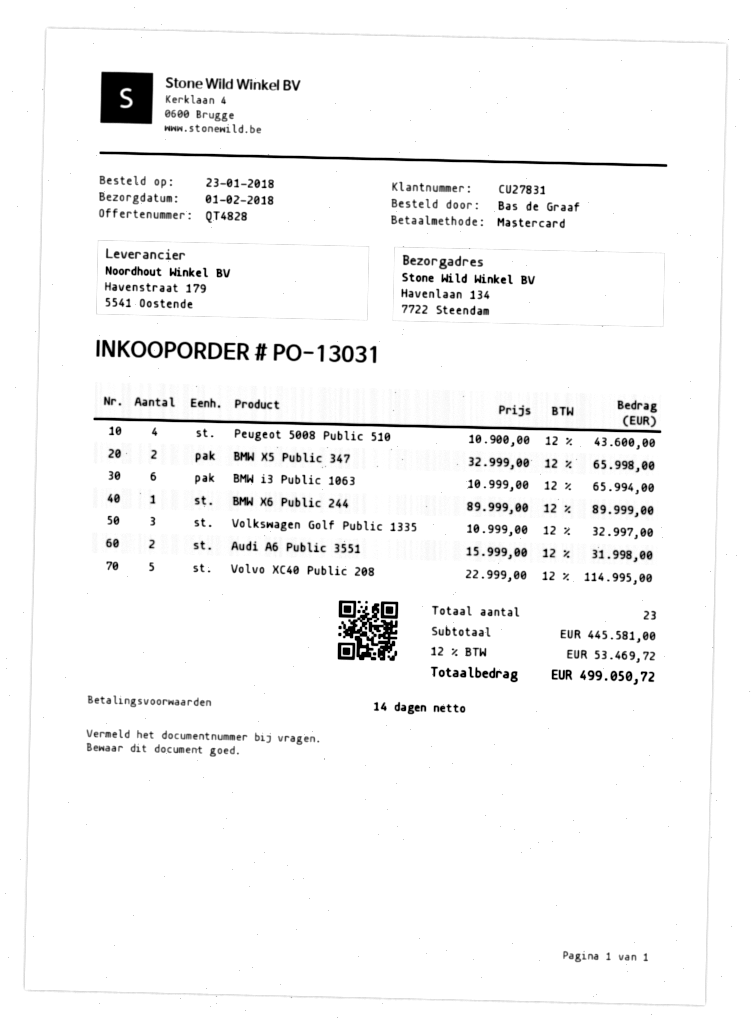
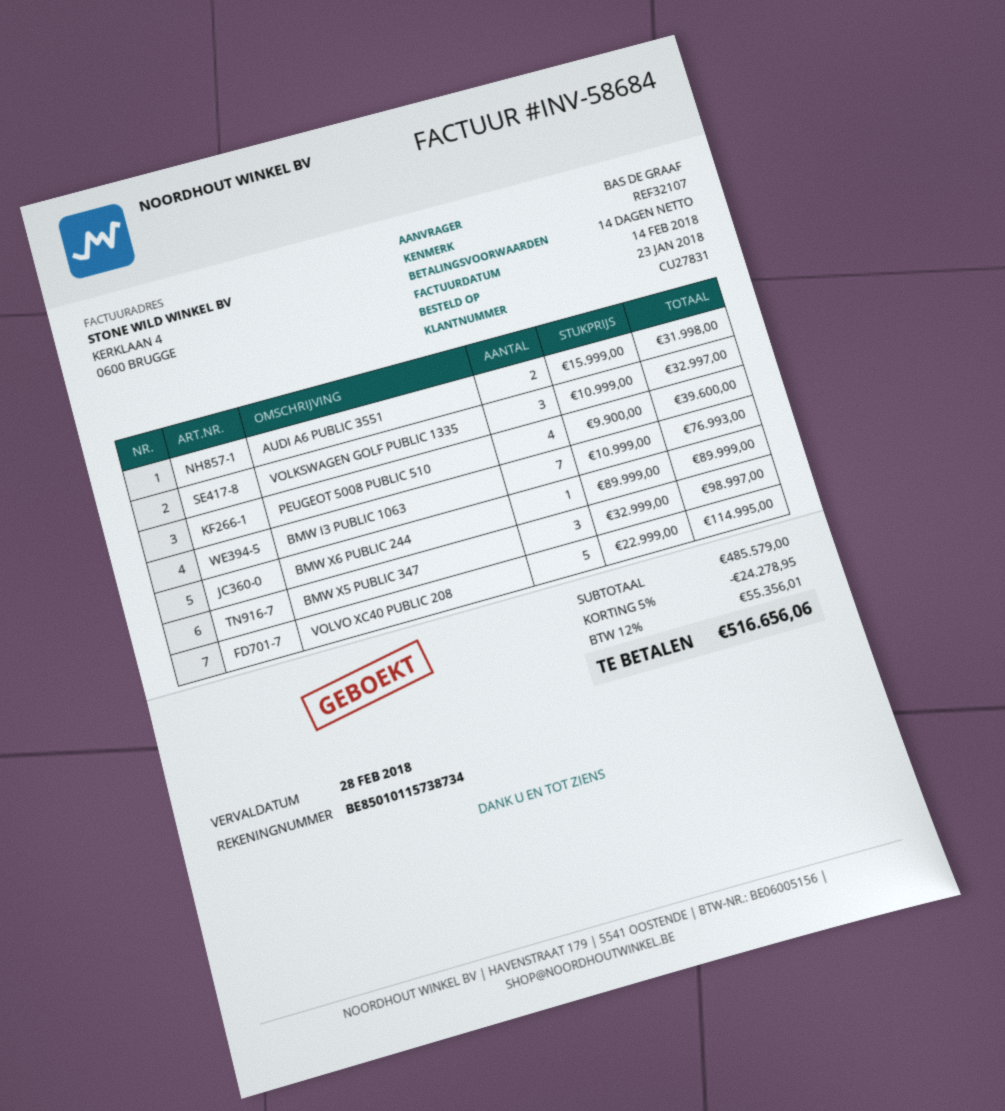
Peugeot 5008 Public 510: 4 x 10900.00 = 43600.00 -> 4 x 9900.00 = 39600.00
BMW X5 Public 347: 2 x 32999.00 = 65998.00 -> 3 x 32999.00 = 98997.00
BMW i3 Public 1063: 6 x 10999.00 = 65994.00 -> 7 x 10999.00 = 76993.00
subtotal: 445581.00 -> 485579.00
discount: none -> 5% = 24278.95
tax: 12% = 53469.72 -> 12% = 55356.01
total: 499050.72 -> 516656.06

